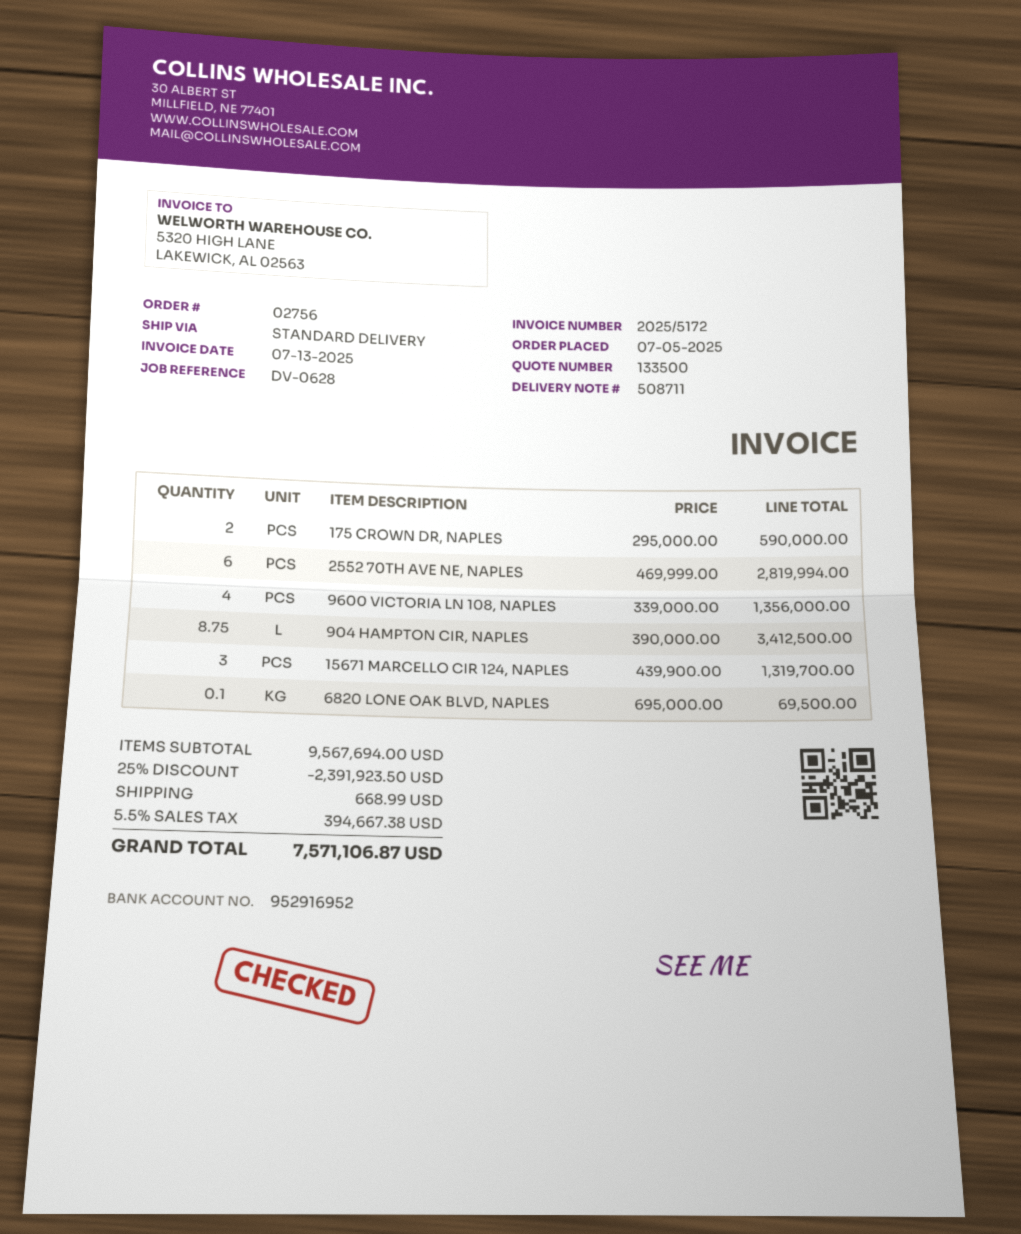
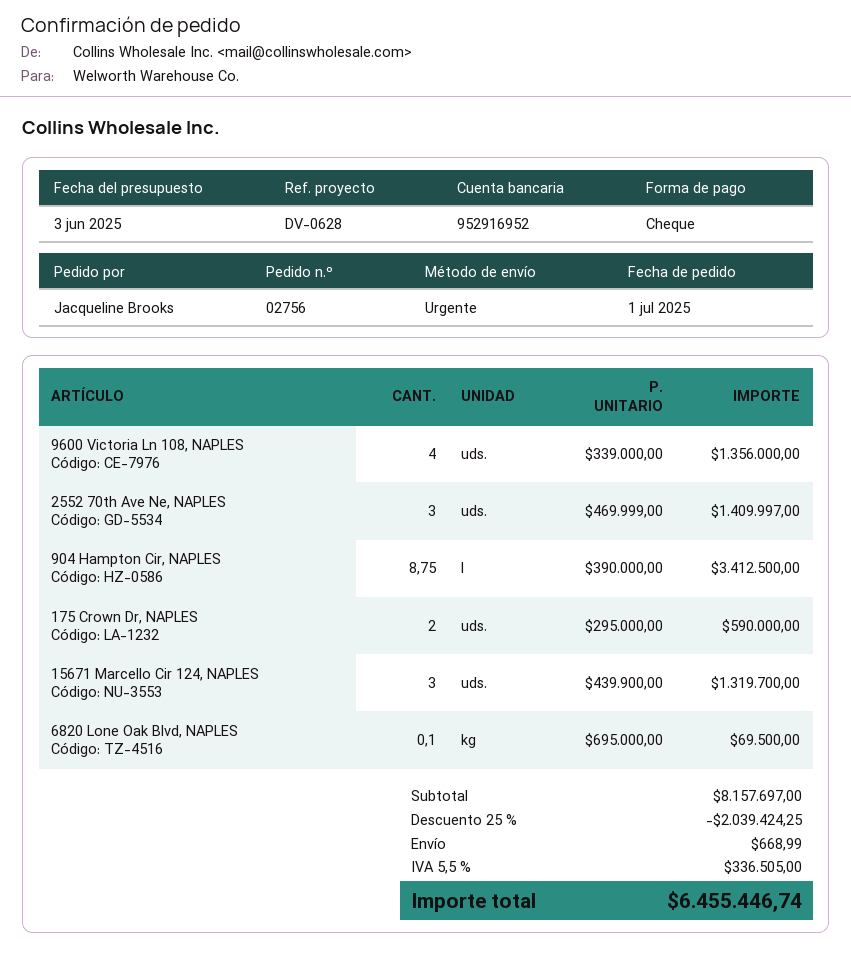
order date: 2025-07-05 -> 2025-07-01
shipping method: standard -> express
2552 70TH AVE NE, NAPLES: 6 x 469999.00 = 2819994.00 -> 3 x 469999.00 = 1409997.00
subtotal: 9567694.00 -> 8157697.00
discount: 25% = 2391923.50 -> 25% = 2039424.25
tax: 5.5% = 394667.38 -> 5.5% = 336505.00
total: 7571106.87 -> 6455446.74

